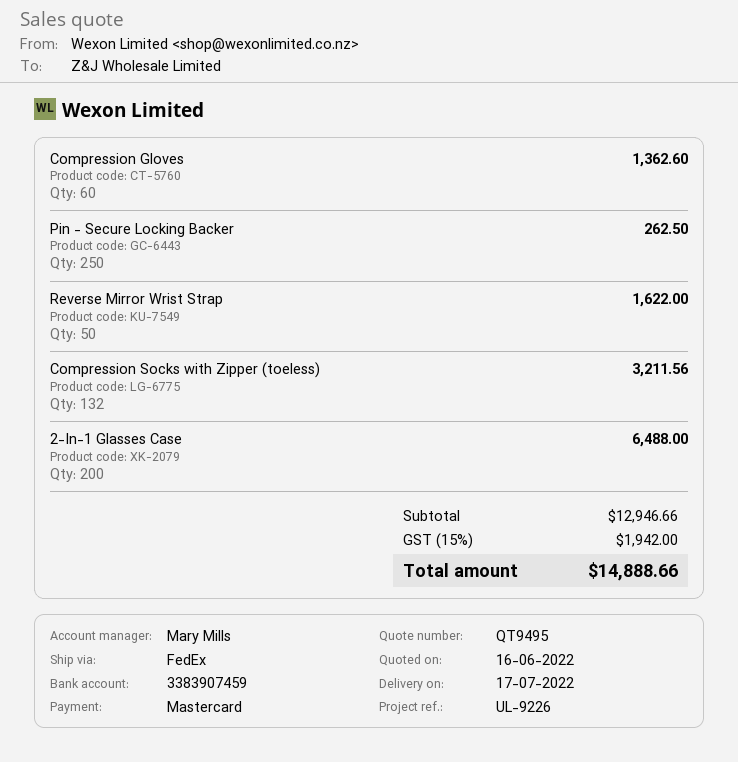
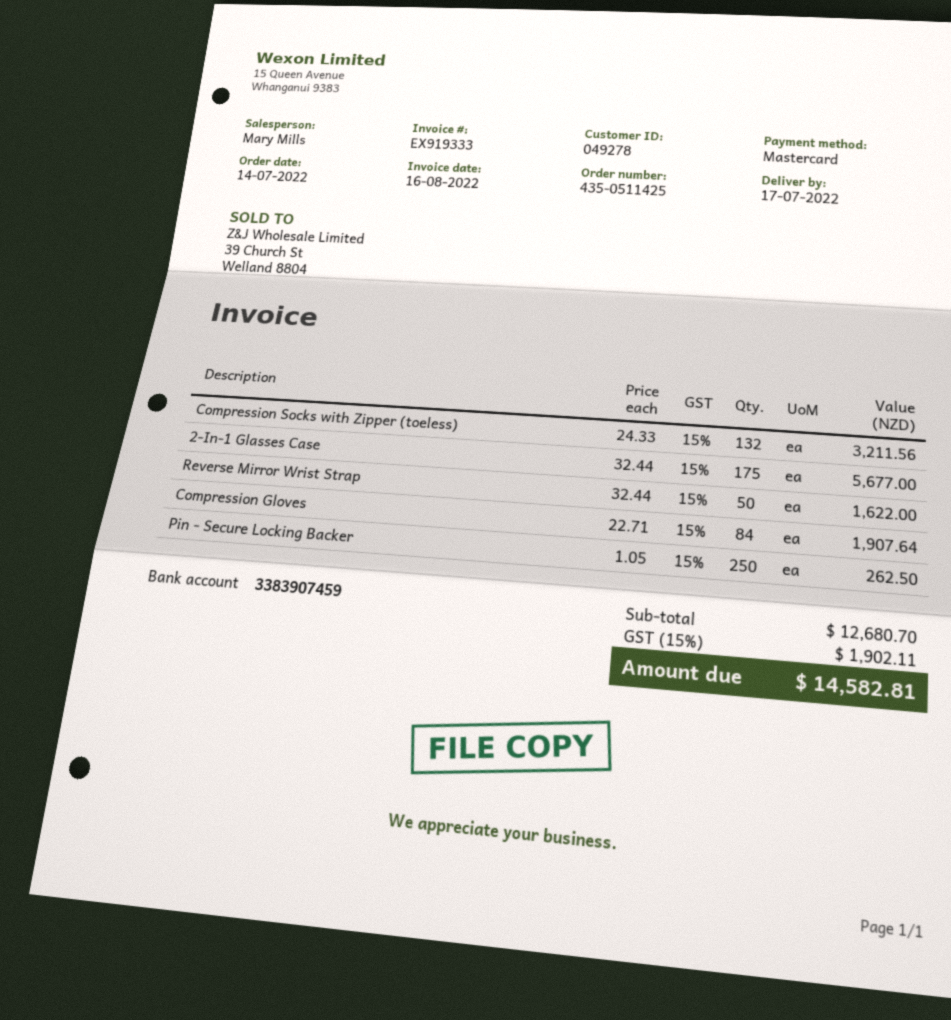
Compression Gloves: 60 for 1362.60 -> 84 for 1907.64
2-In-1 Glasses Case: 200 for 6488.00 -> 175 for 5677.00
subtotal: 12946.66 -> 12680.70
tax: 15% = 1942.00 -> 15% = 1902.11
total: 14888.66 -> 14582.81

